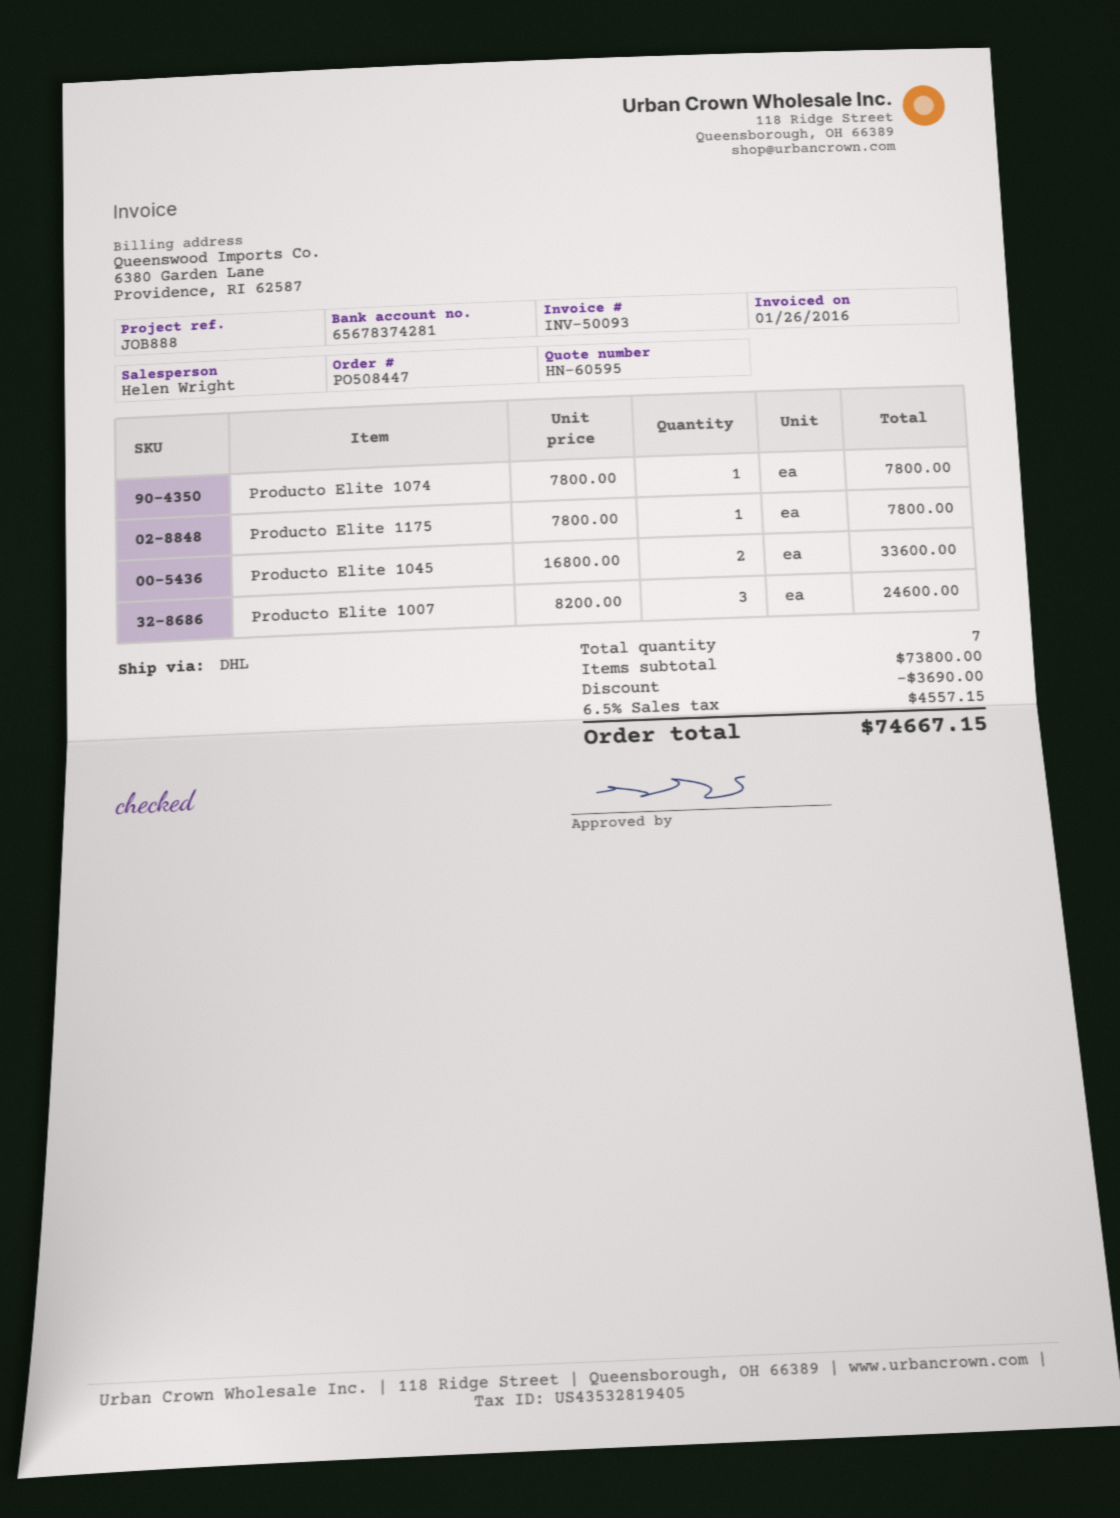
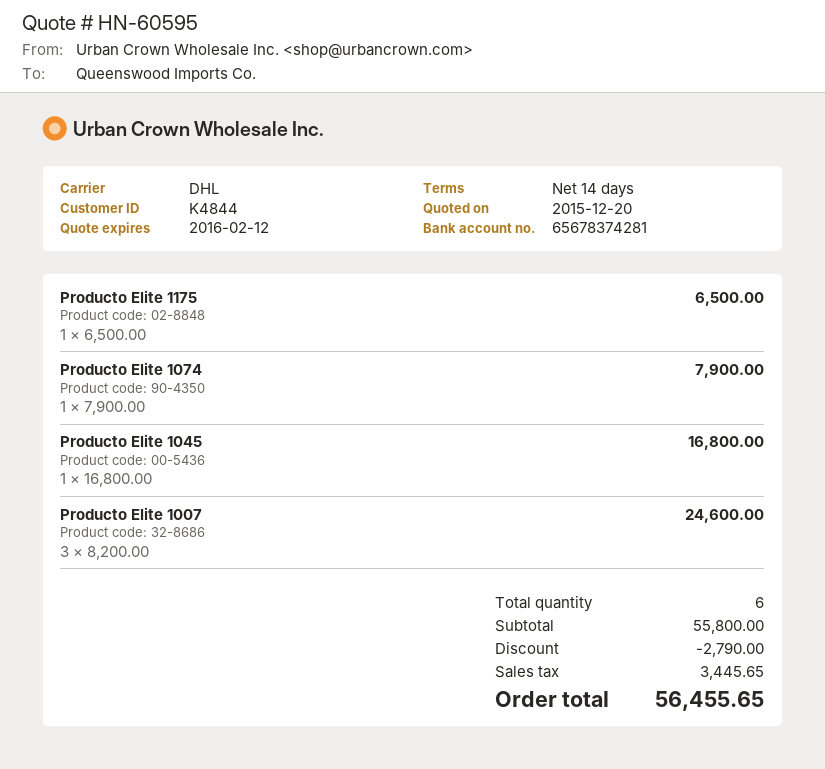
Producto Elite 1074: 1 x 7800.00 = 7800.00 -> 1 x 7900.00 = 7900.00
Producto Elite 1175: 1 x 7800.00 = 7800.00 -> 1 x 6500.00 = 6500.00
Producto Elite 1045: 2 x 16800.00 = 33600.00 -> 1 x 16800.00 = 16800.00
total quantity: 7 -> 6
subtotal: 73800.00 -> 55800.00
discount: 3690.00 -> 2790.00
tax: 4557.15 -> 3445.65
total: 74667.15 -> 56455.65

